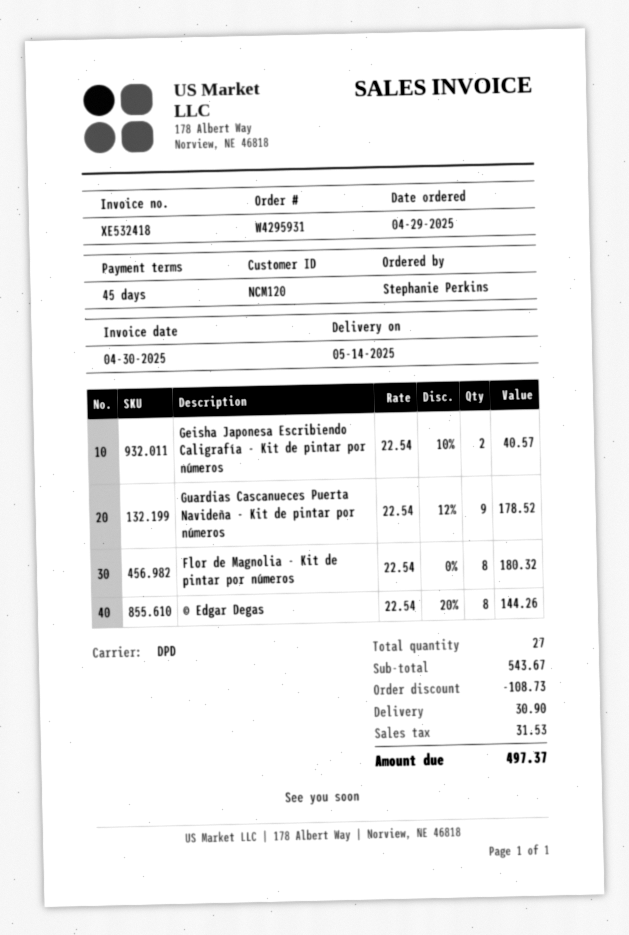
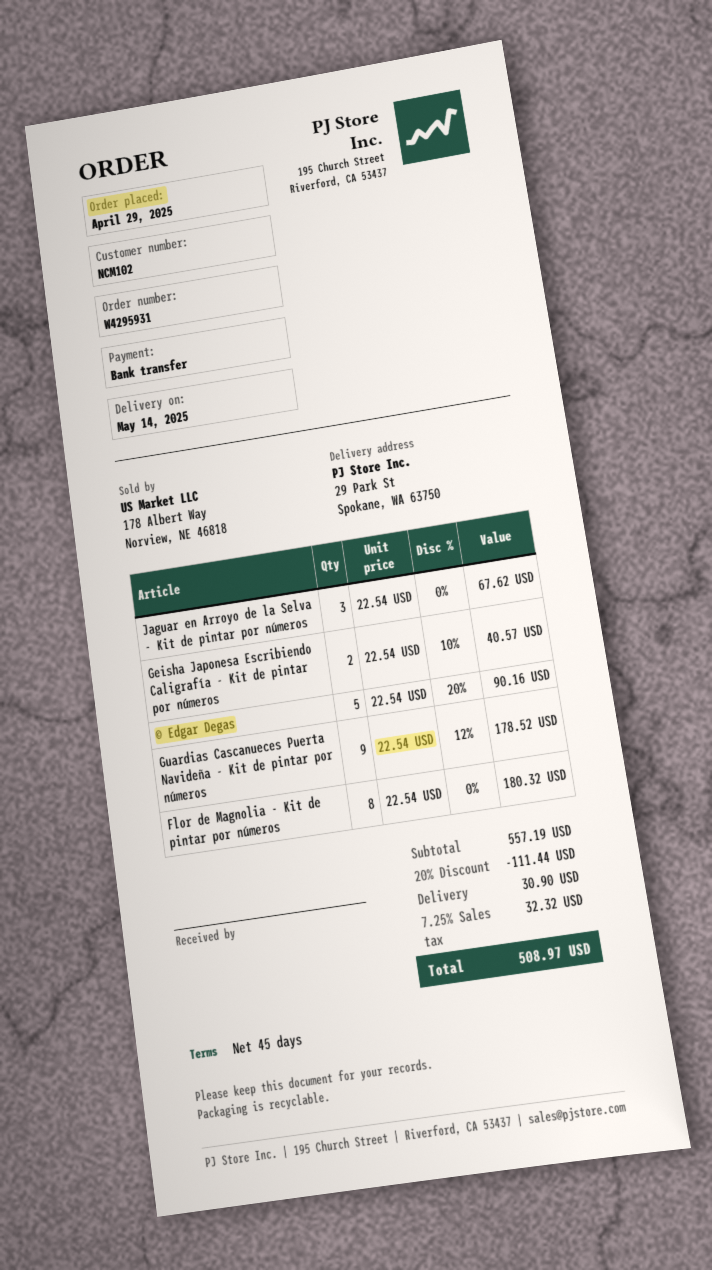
customer number: NCM120 -> NCM102
© Edgar Degas: 8 x 22.54 - 20% = 144.26 -> 5 x 22.54 - 20% = 90.16
Jaguar en Arroyo de la Selva - Kit de pintar por números: none -> 3 x 22.54 = 67.62
subtotal: 543.67 -> 557.19
discount: 108.73 -> 111.44
tax: 31.53 -> 32.32
total: 497.37 -> 508.97

